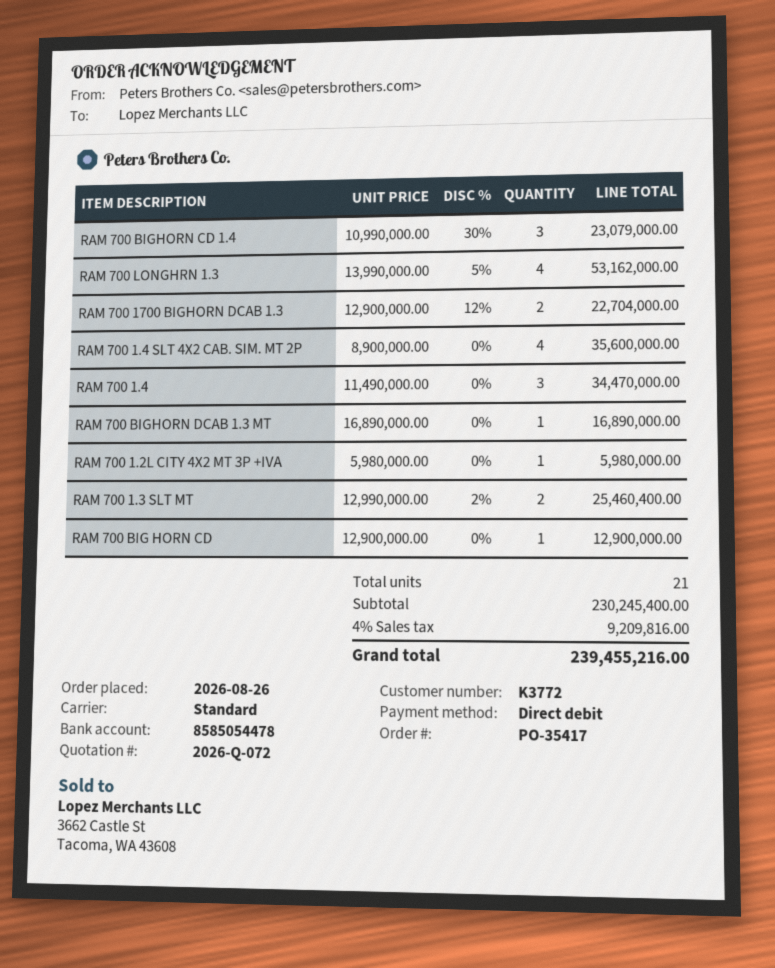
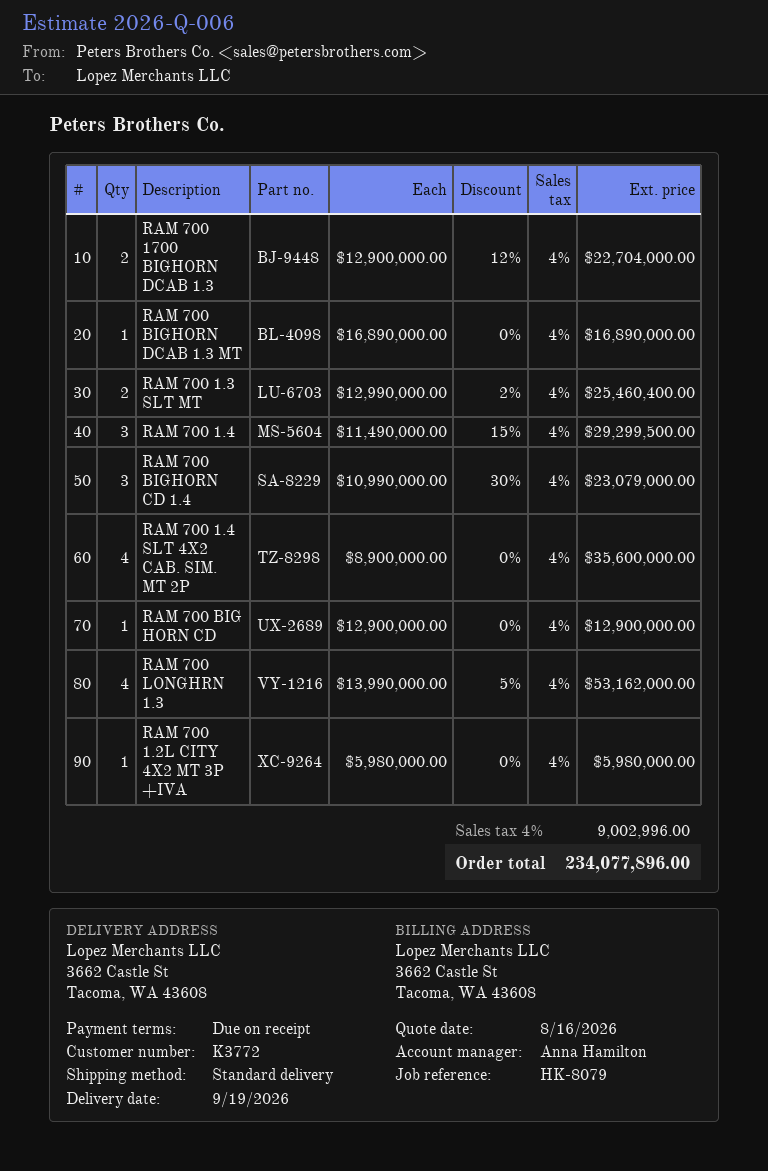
quote number: 2026-Q-072 -> 2026-Q-006
RAM 700 1.4: 3 x 11490000.00 = 34470000.00 -> 3 x 11490000.00 - 15% = 29299500.00
tax: 4% = 9209816.00 -> 4% = 9002996.00
total: 239455216.00 -> 234077896.00

